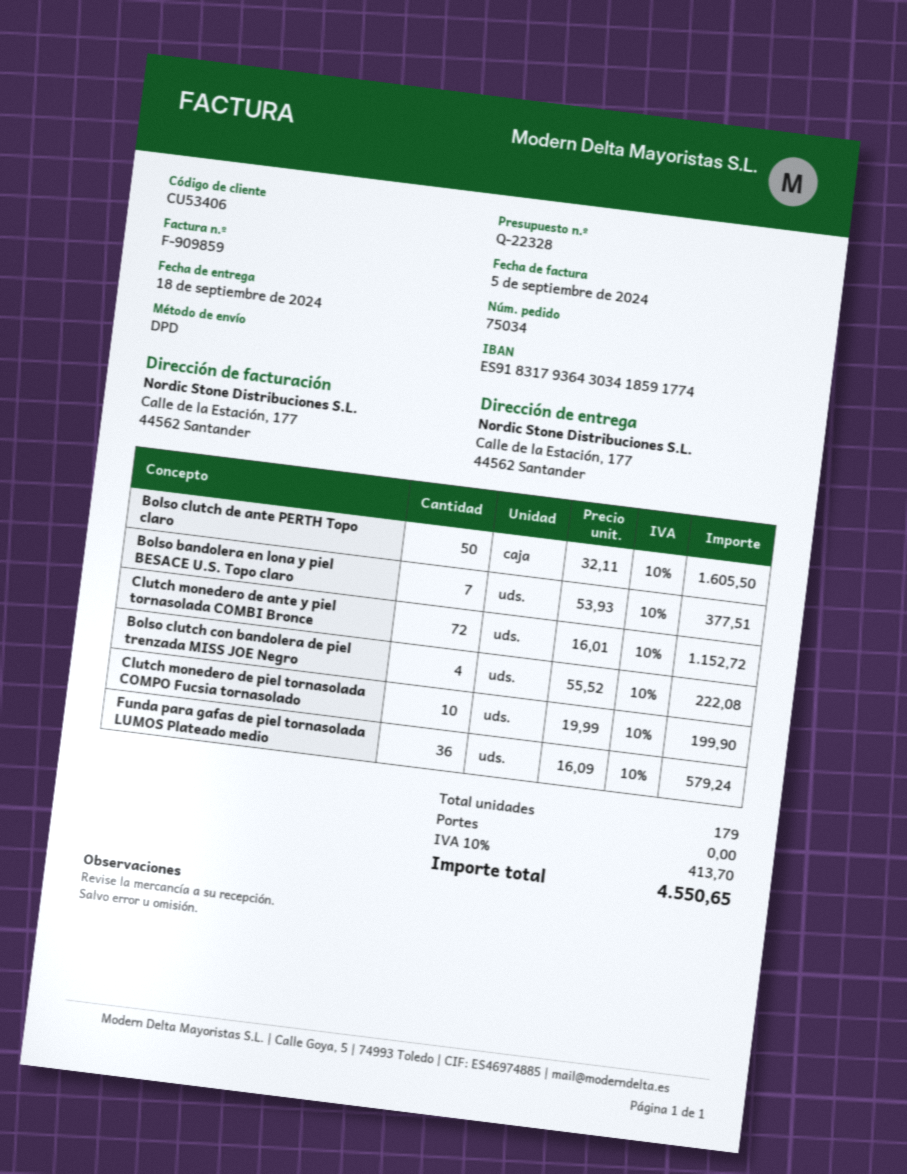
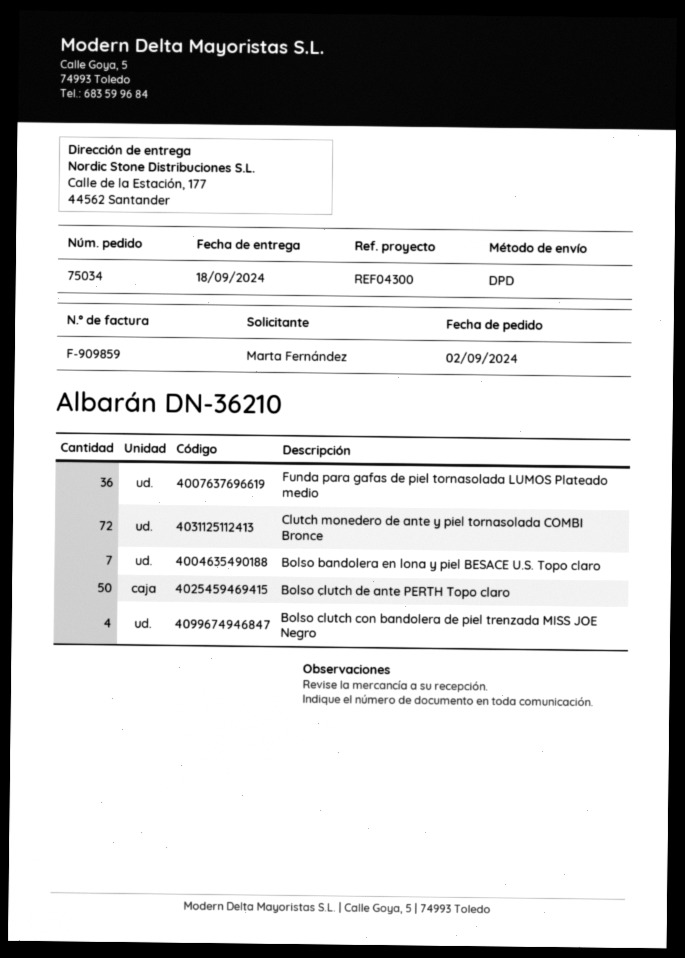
Clutch monedero de piel tornasolada COMPO Fucsia tornasolado: 10 -> none

